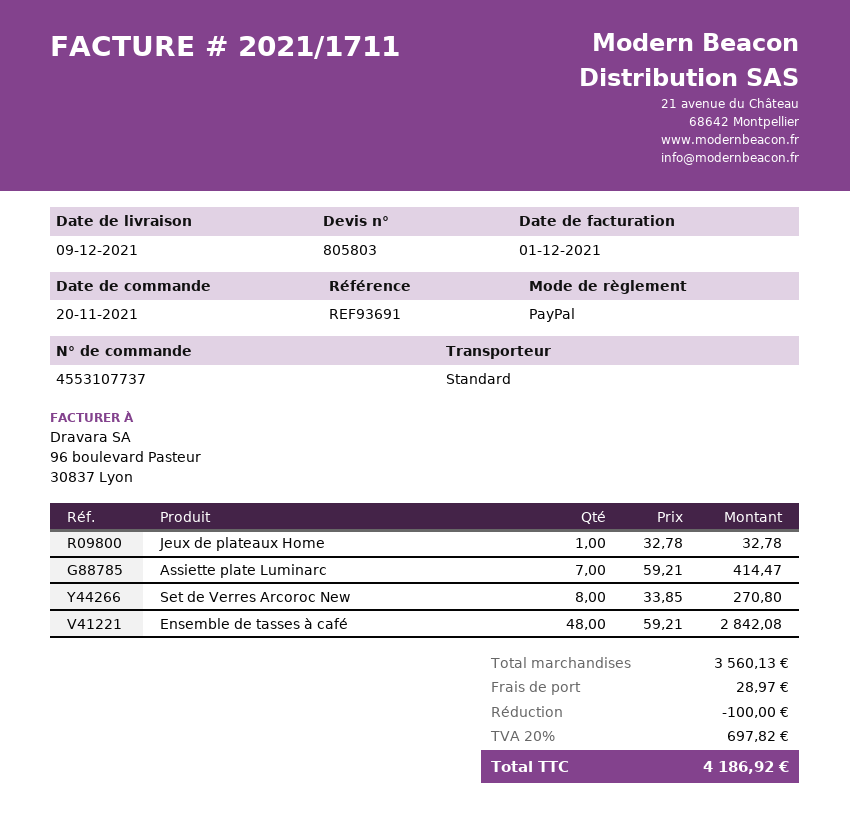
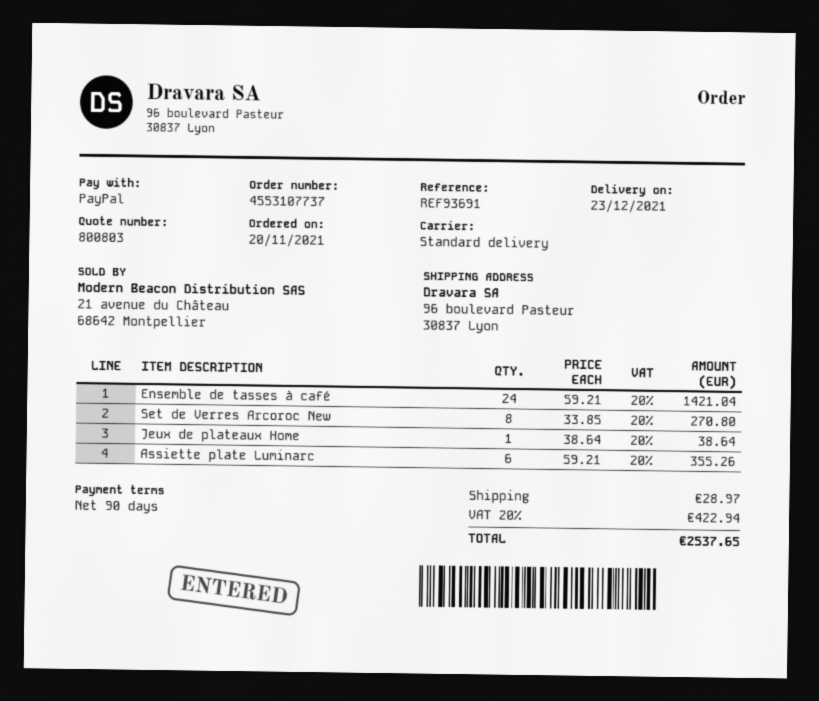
quote number: 805803 -> 800803
delivery date: 2021-12-09 -> 2021-12-23
Jeux de plateaux Home: 1 x 32.78 = 32.78 -> 1 x 38.64 = 38.64
Assiette plate Luminarc: 7 x 59.21 = 414.47 -> 6 x 59.21 = 355.26
Ensemble de tasses à café: 48 x 59.21 = 2842.08 -> 24 x 59.21 = 1421.04
discount: 100.00 -> none
tax: 20% = 697.82 -> 20% = 422.94
total: 4186.92 -> 2537.65

